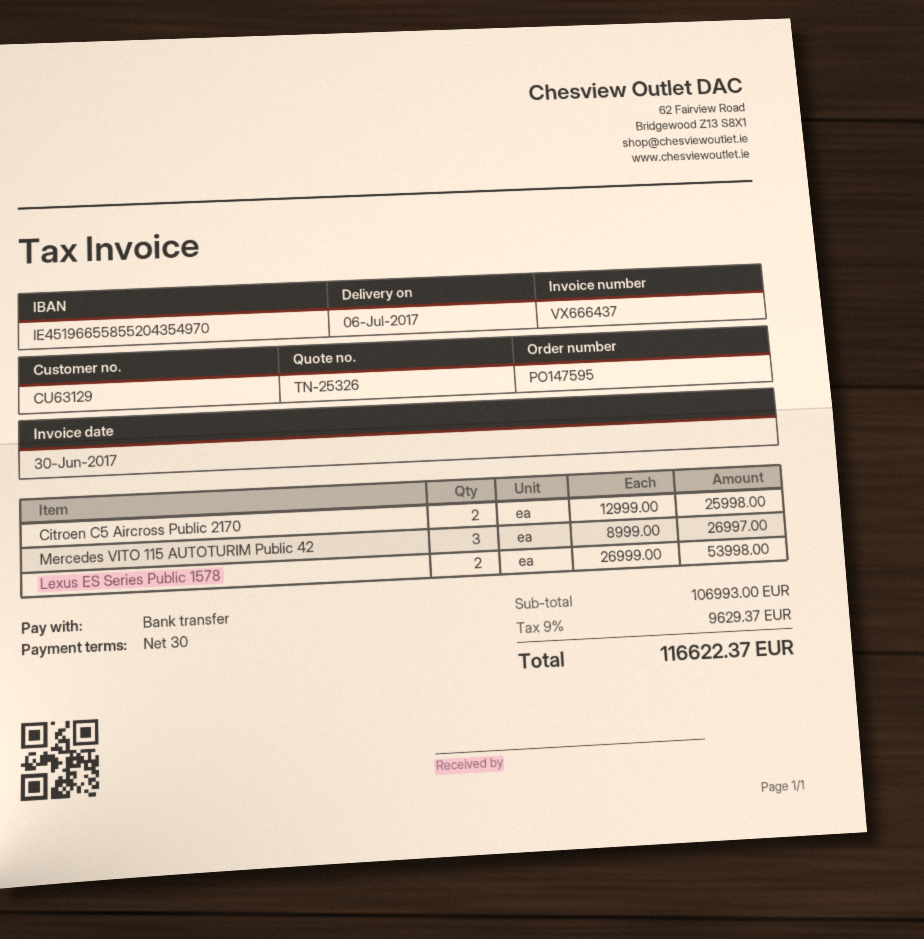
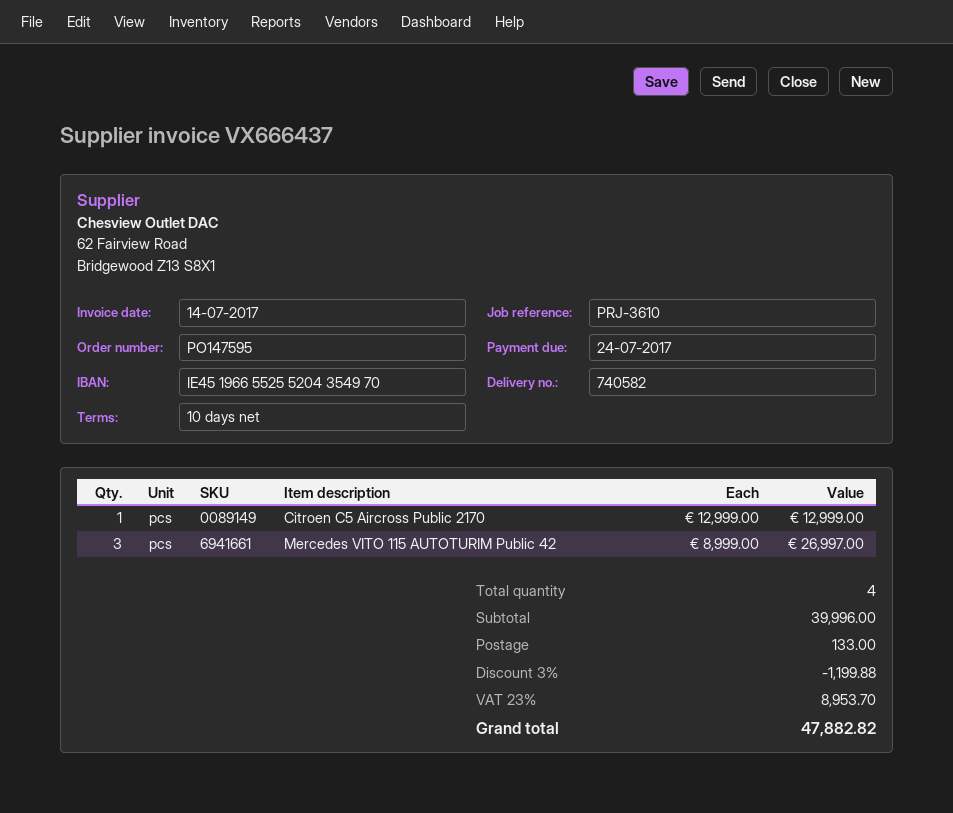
invoice date: 2017-06-30 -> 2017-07-14
payment terms: 30 days -> 10 days
bank account: IE45196655855204354970 -> IE45196655255204354970
Citroen C5 Aircross Public 2170: 2 x 12999.00 = 25998.00 -> 1 x 12999.00 = 12999.00
Lexus ES Series Public 1578: 2 x 26999.00 = 53998.00 -> none
subtotal: 106993.00 -> 39996.00
discount: none -> 3% = 1199.88
shipping: none -> 133.00
tax: 9% = 9629.37 -> 23% = 8953.70
total: 116622.37 -> 47882.82

